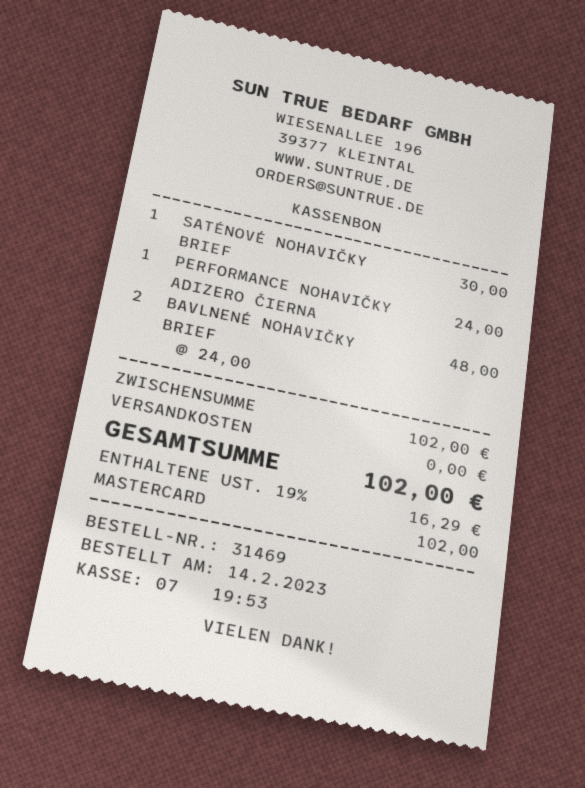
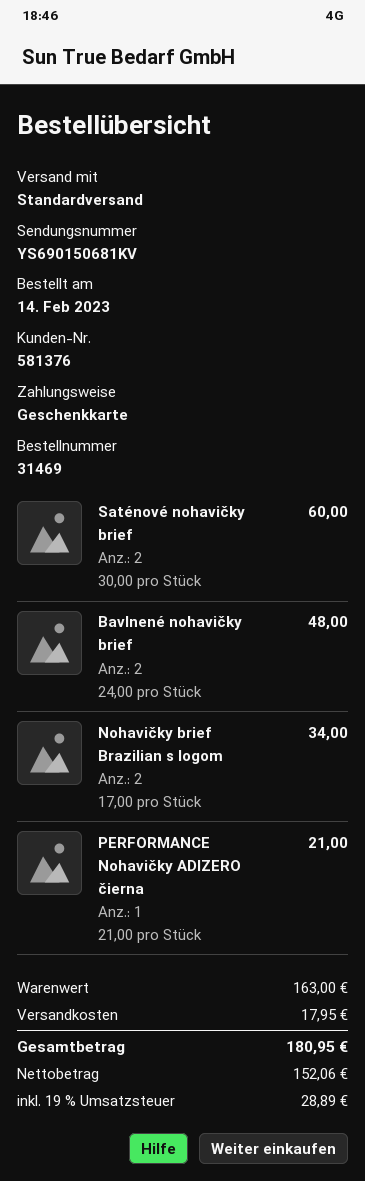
payment method: Mastercard -> gift card
SATÉNOVÉ NOHAVIČKY BRIEF: 1 x 30.00 = 30.00 -> 2 x 30.00 = 60.00
PERFORMANCE NOHAVIČKY ADIZERO ČIERNA: 1 x 24.00 = 24.00 -> 1 x 21.00 = 21.00
Nohavičky brief Brazilian s logom: none -> 2 x 17.00 = 34.00
subtotal: 102.00 -> 163.00
shipping: 0.00 -> 17.95
tax: 19% = 16.29 -> 19% = 28.89
total: 102.00 -> 180.95

